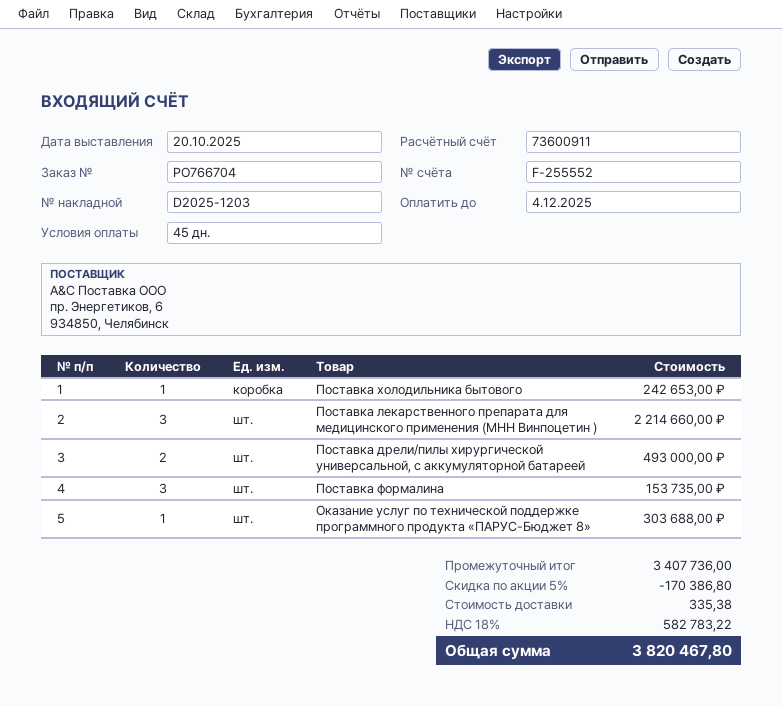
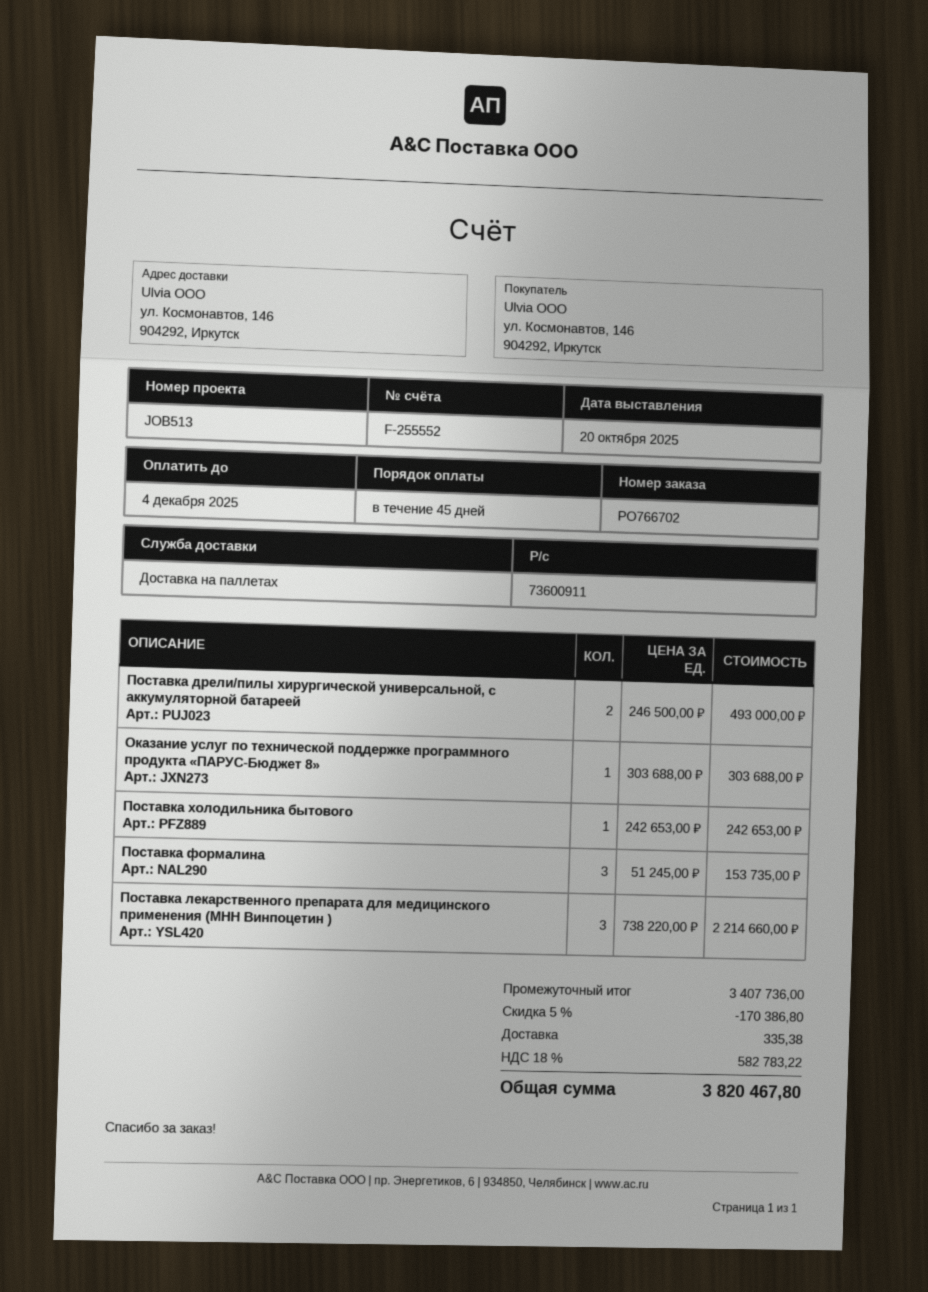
order number: PO766704 -> PO766702

